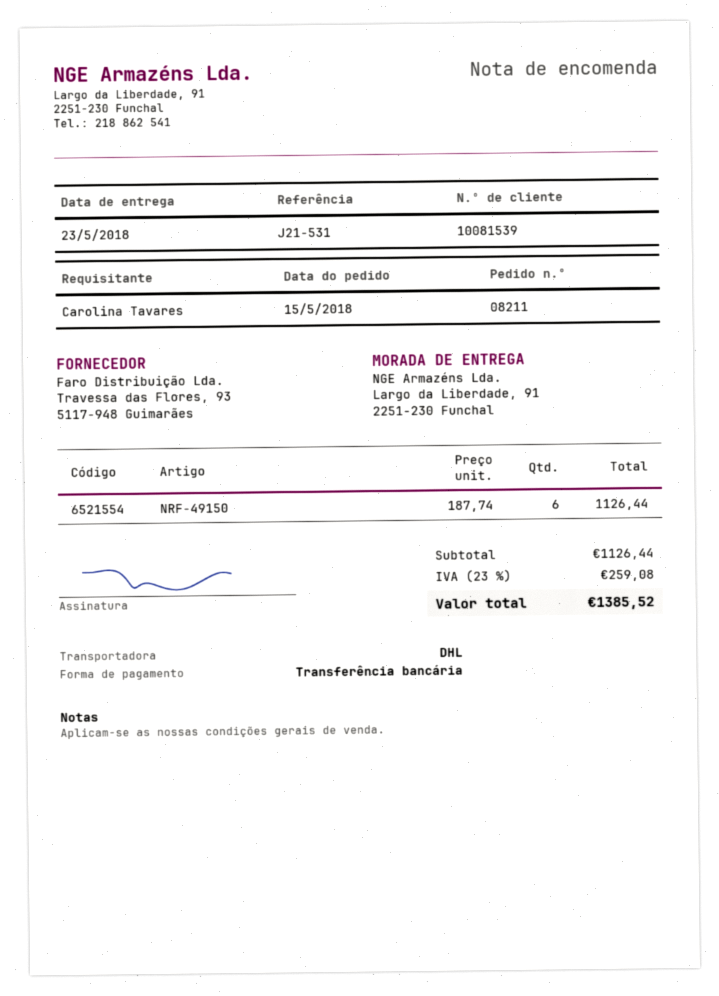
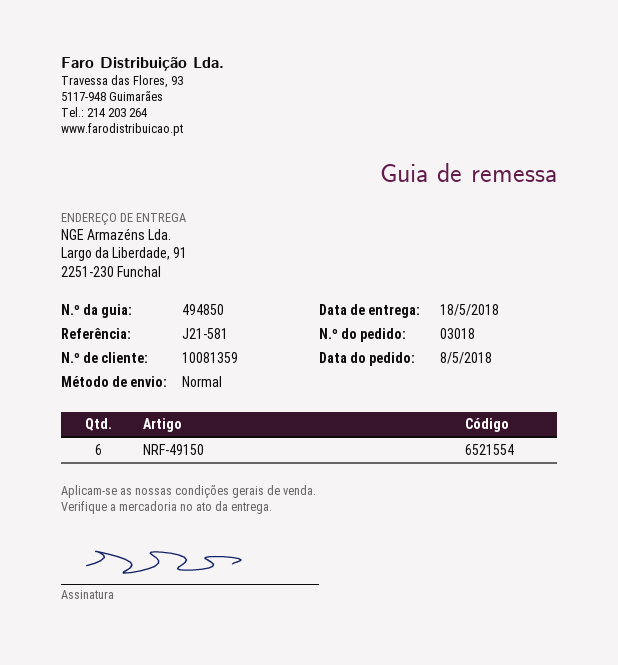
order number: 08211 -> 03018
order date: 2018-05-15 -> 2018-05-08
delivery date: 2018-05-23 -> 2018-05-18
customer number: 10081539 -> 10081359
reference: J21-531 -> J21-581
shipping method: DHL -> standard

